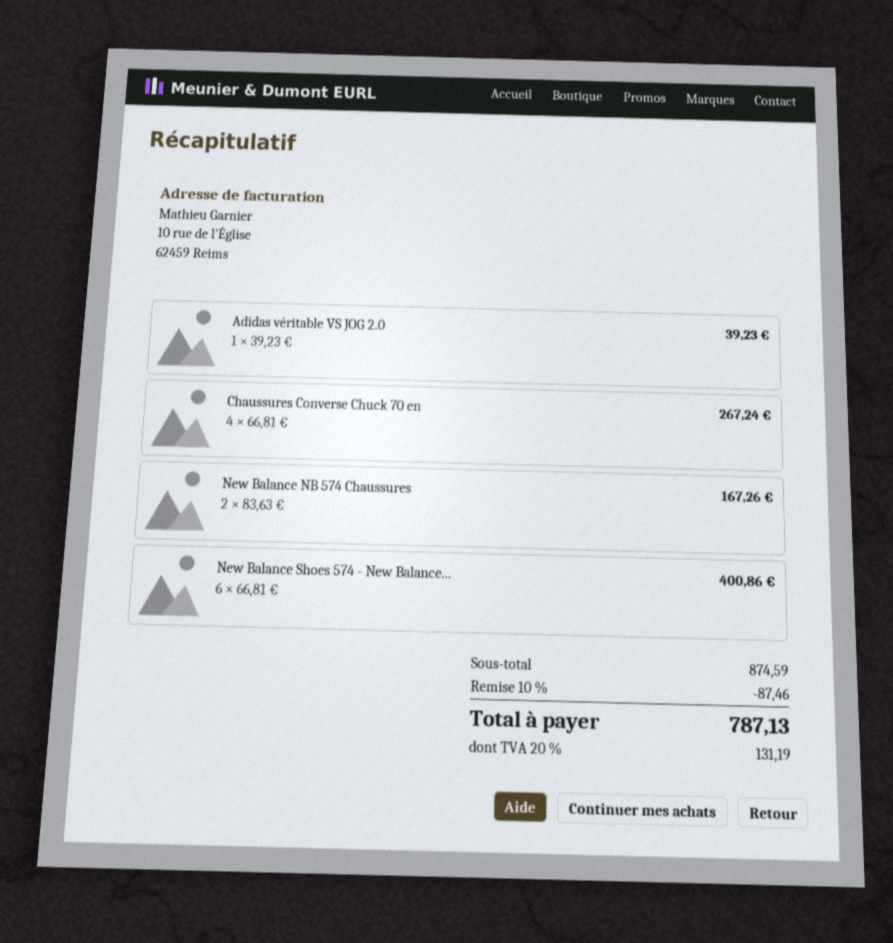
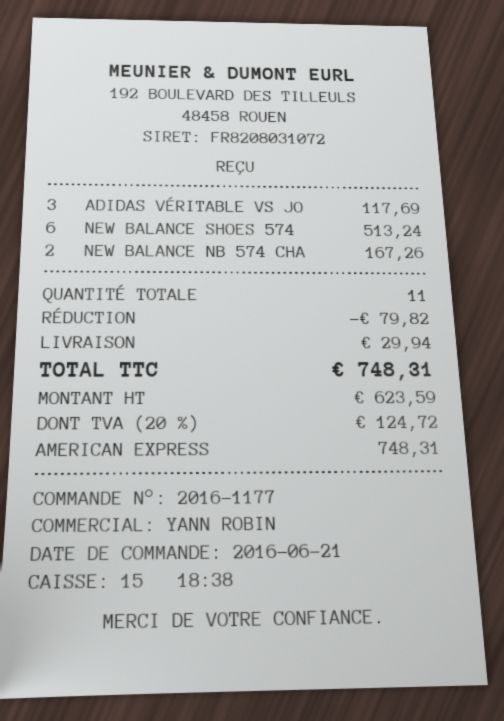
Adidas véritable VS JOG 2.0: 1 for 39.23 -> 3 for 117.69
Chaussures Converse Chuck 70 en: 4 for 267.24 -> none
New Balance Shoes 574 - New Balance...: 6 for 400.86 -> 6 for 513.24
discount: 87.46 -> 79.82
shipping: none -> 29.94
tax: 20% = 131.19 -> 20% = 124.72
total: 787.13 -> 748.31

